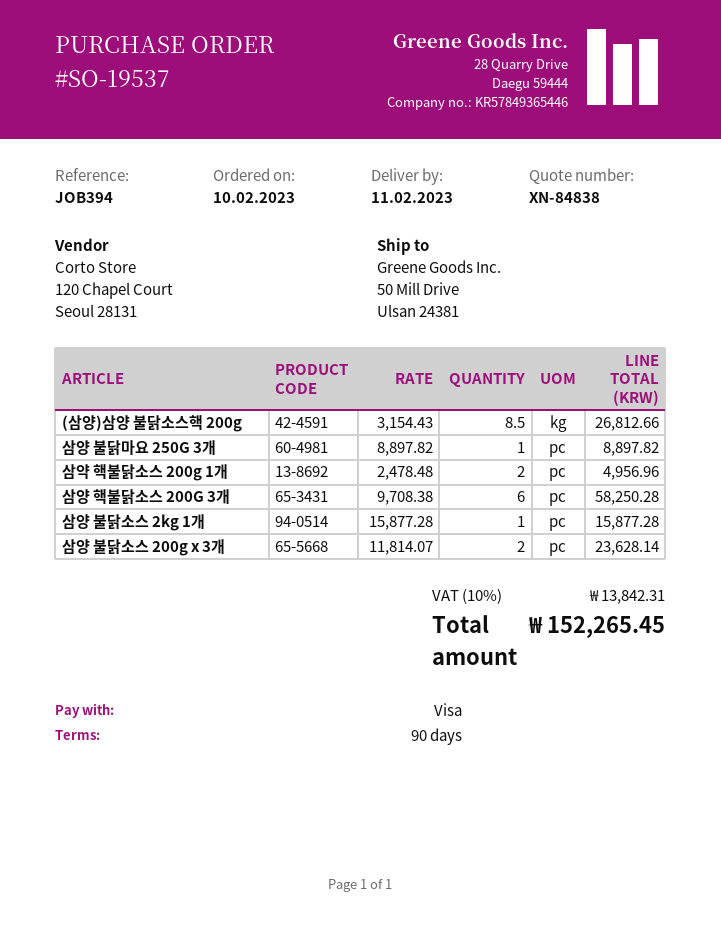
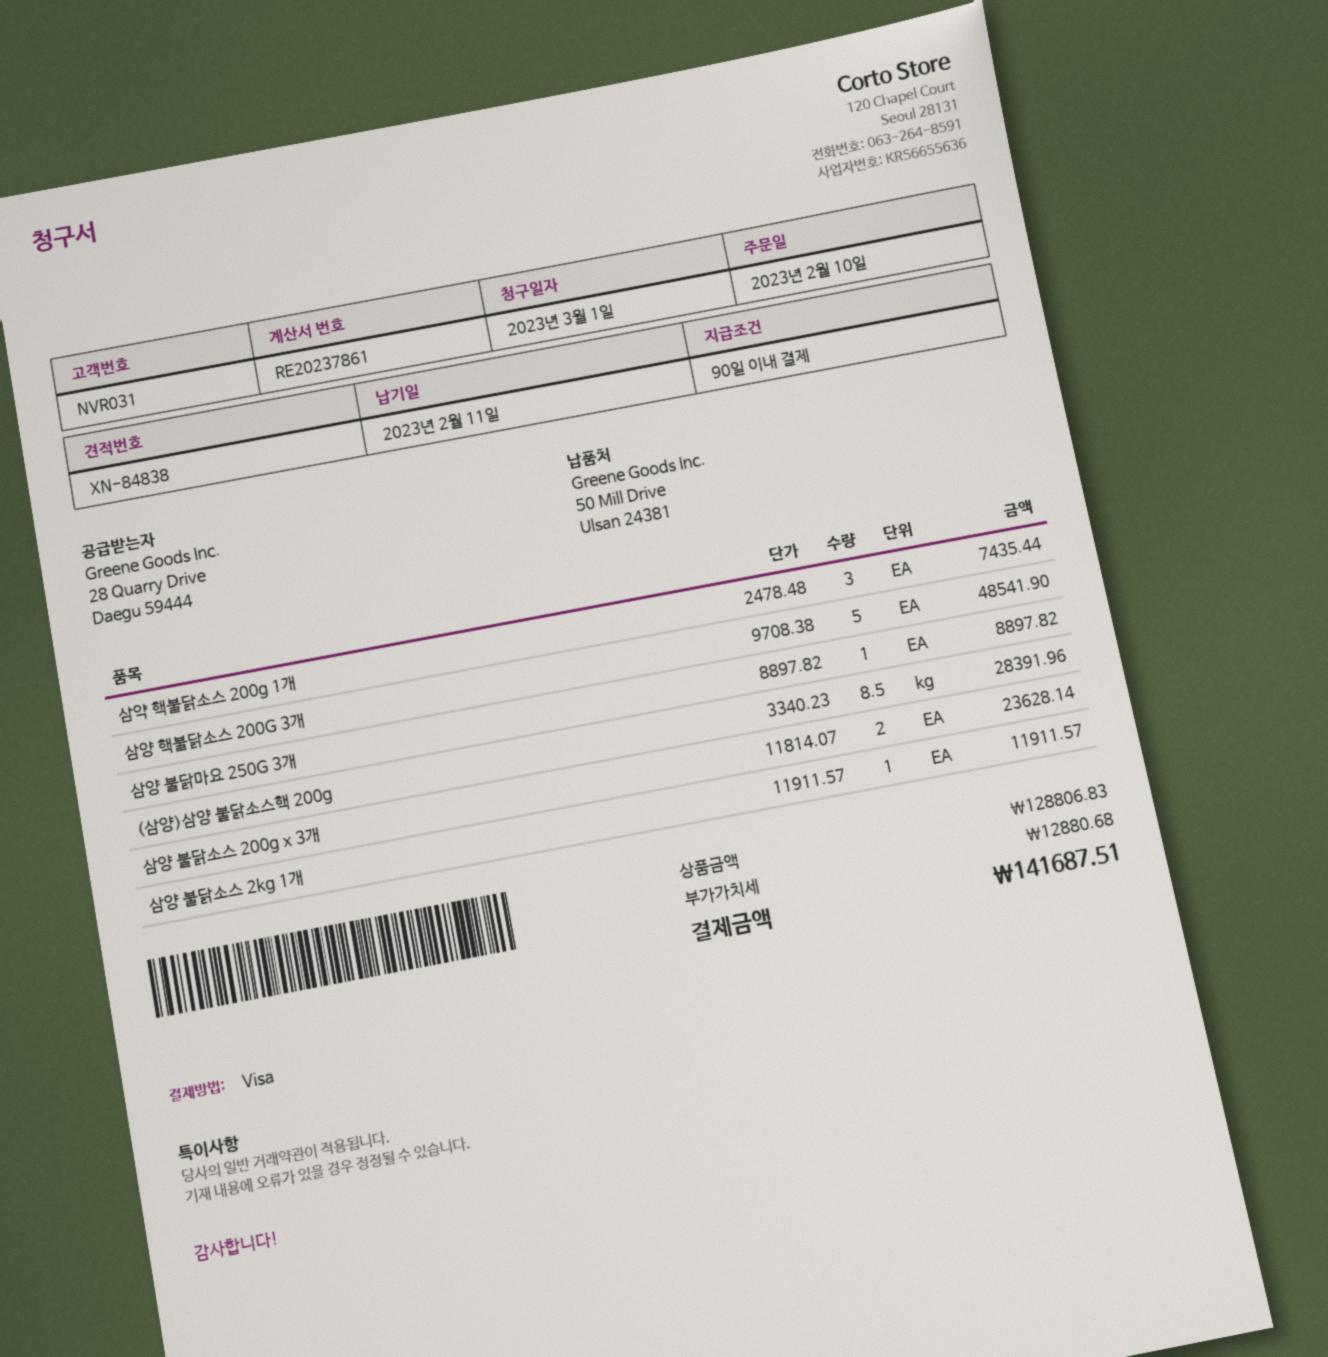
(삼양)삼양 불닭소스핵 200g: 8.5 x 3154.43 = 26812.66 -> 8.5 x 3340.23 = 28391.96
삼약 핵불닭소스 200g 1개: 2 x 2478.48 = 4956.96 -> 3 x 2478.48 = 7435.44
삼양 핵불닭소스 200G 3개: 6 x 9708.38 = 58250.28 -> 5 x 9708.38 = 48541.90
삼양 불닭소스 2kg 1개: 1 x 15877.28 = 15877.28 -> 1 x 11911.57 = 11911.57
tax: 13842.31 -> 12880.68
total: 152265.45 -> 141687.51

